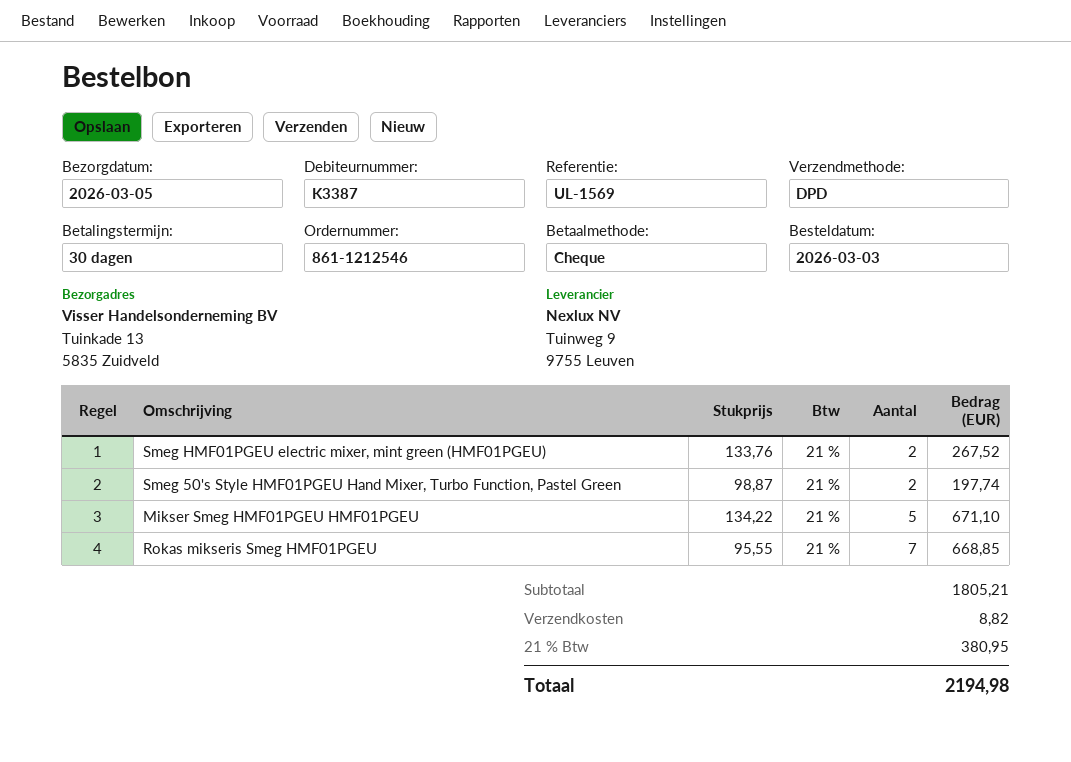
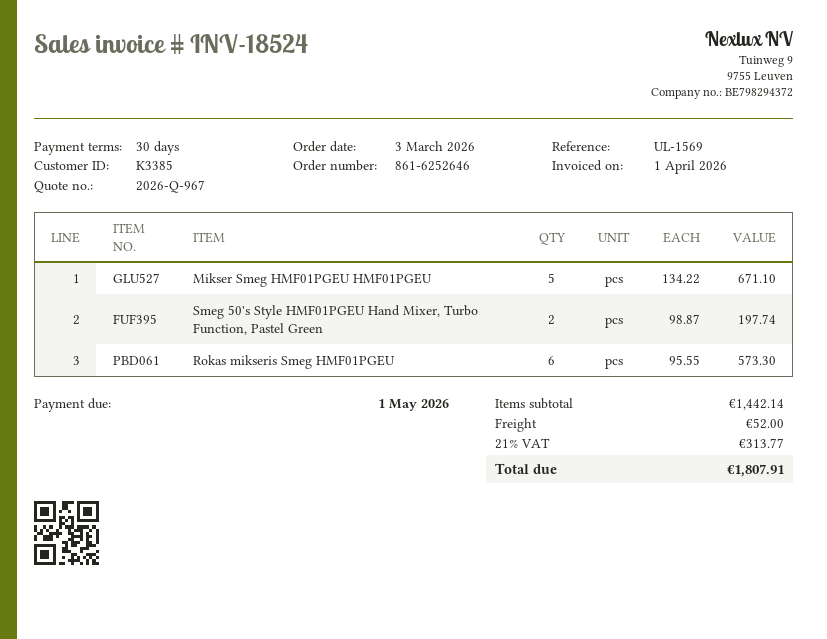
order number: 861-1212546 -> 861-6252646
customer number: K3387 -> K3385
Smeg HMF01PGEU electric mixer, mint green (HMF01PGEU): 2 x 133.76 = 267.52 -> none
Rokas mikseris Smeg HMF01PGEU: 7 x 95.55 = 668.85 -> 6 x 95.55 = 573.30
subtotal: 1805.21 -> 1442.14
shipping: 8.82 -> 52.00
tax: 21% = 380.95 -> 21% = 313.77
total: 2194.98 -> 1807.91

